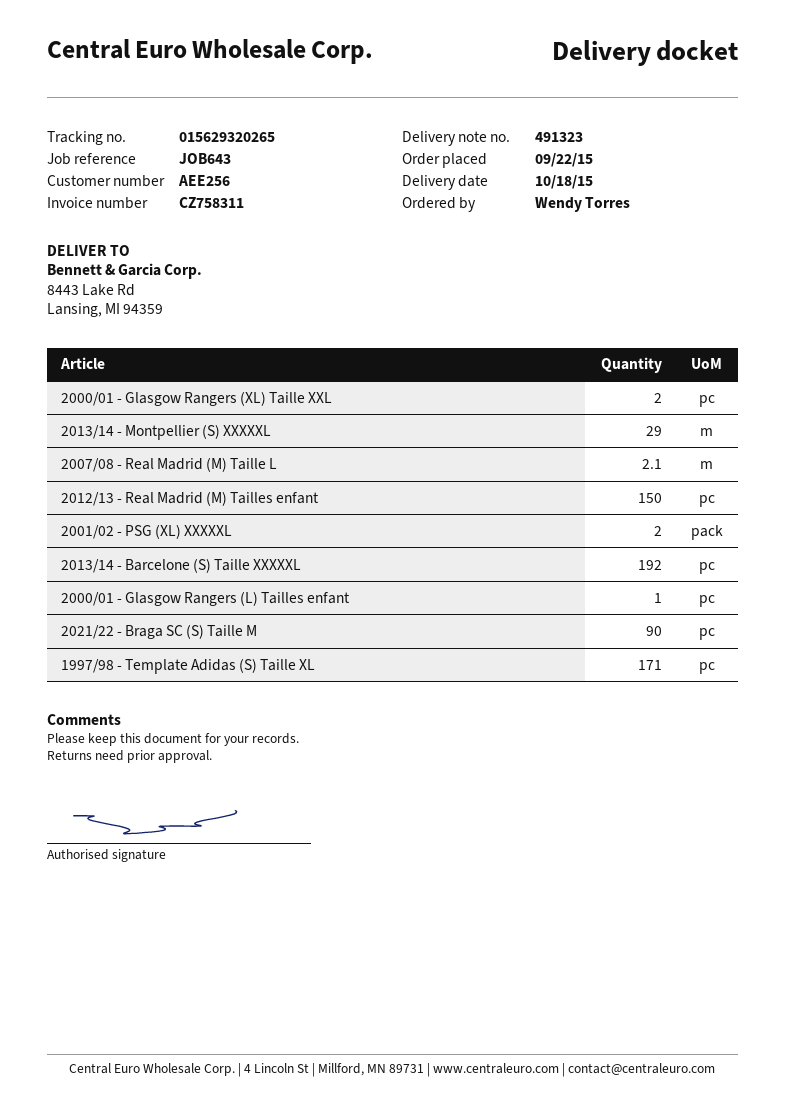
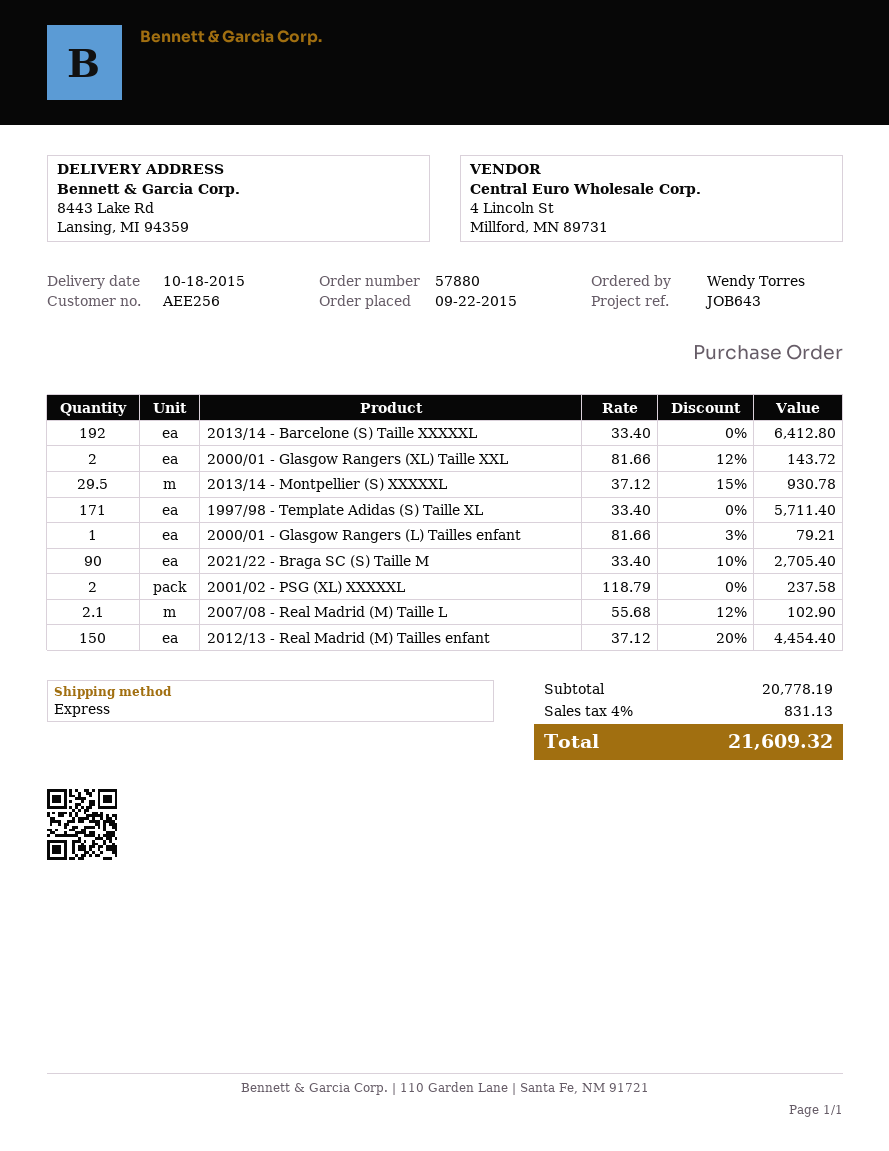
2013/14 - Montpellier (S) XXXXXL: 29 -> 29.5

